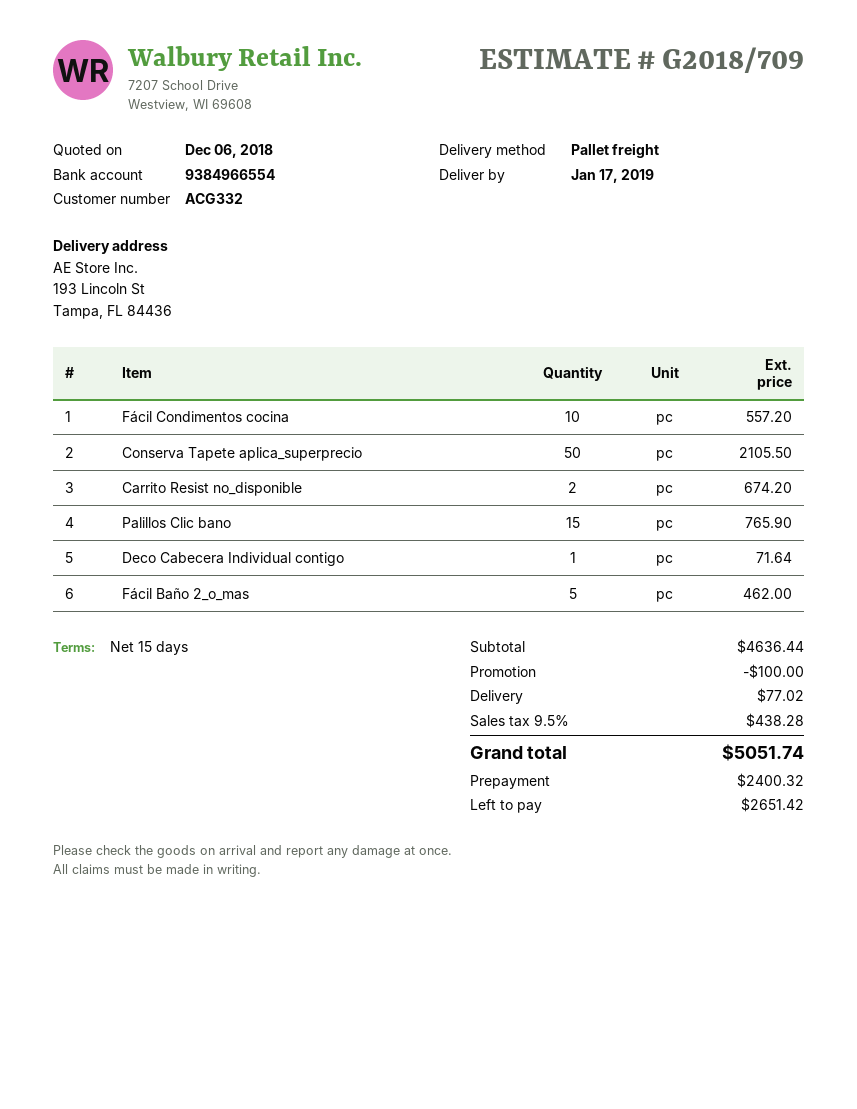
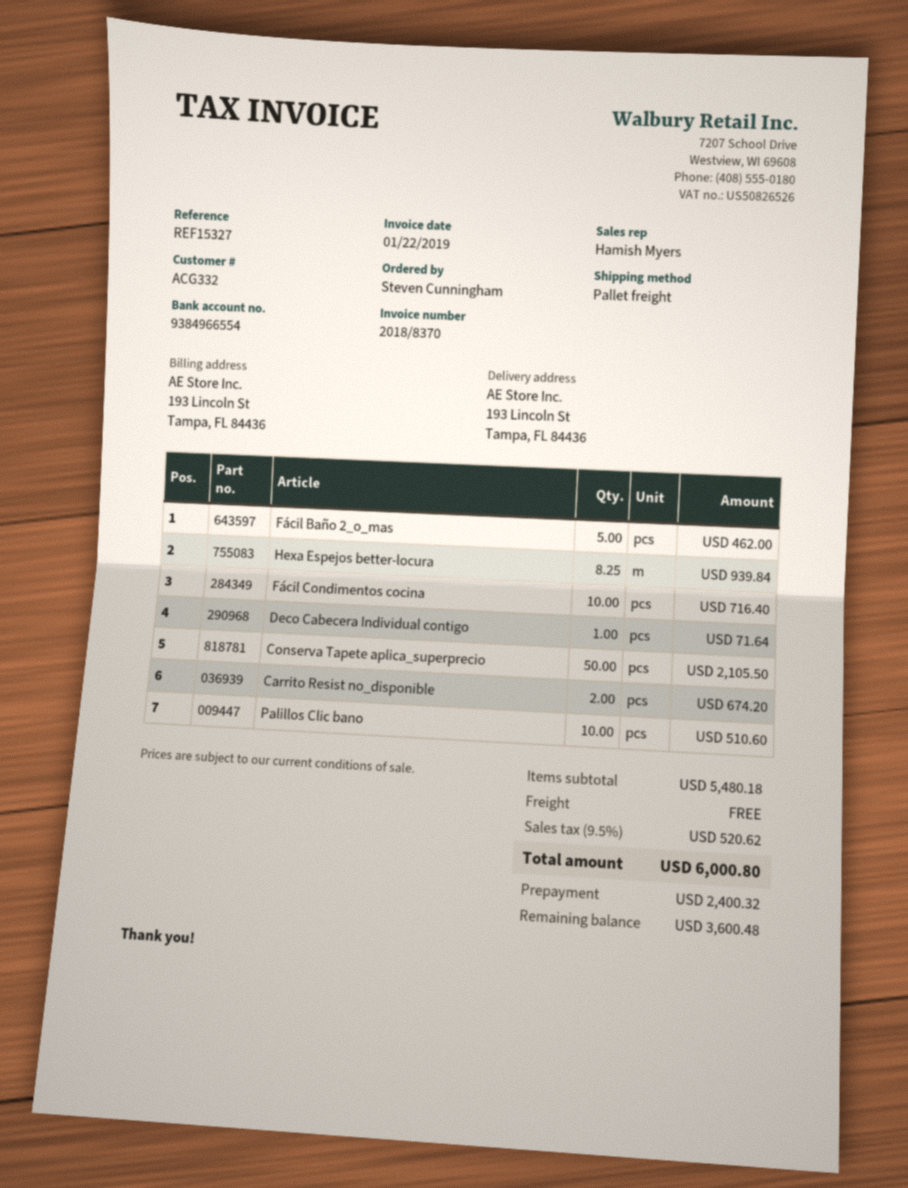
Fácil Condimentos cocina: 10 for 557.20 -> 10 for 716.40
Palillos Clic bano: 15 for 765.90 -> 10 for 510.60
Hexa Espejos better-locura: none -> 8.25 for 939.84
subtotal: 4636.44 -> 5480.18
discount: 100.00 -> none
shipping: 77.02 -> 0.00
tax: 9.5% = 438.28 -> 9.5% = 520.62
total: 5051.74 -> 6000.80
balance: 2651.42 -> 3600.48

